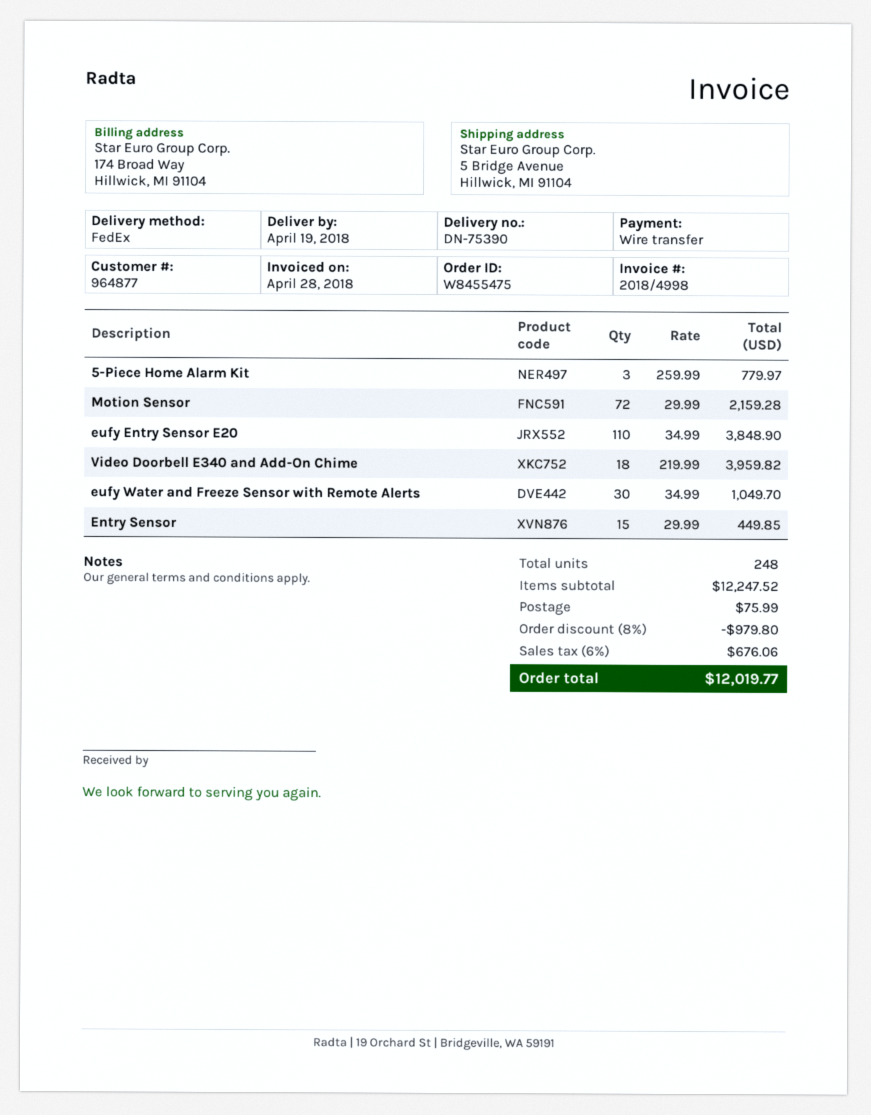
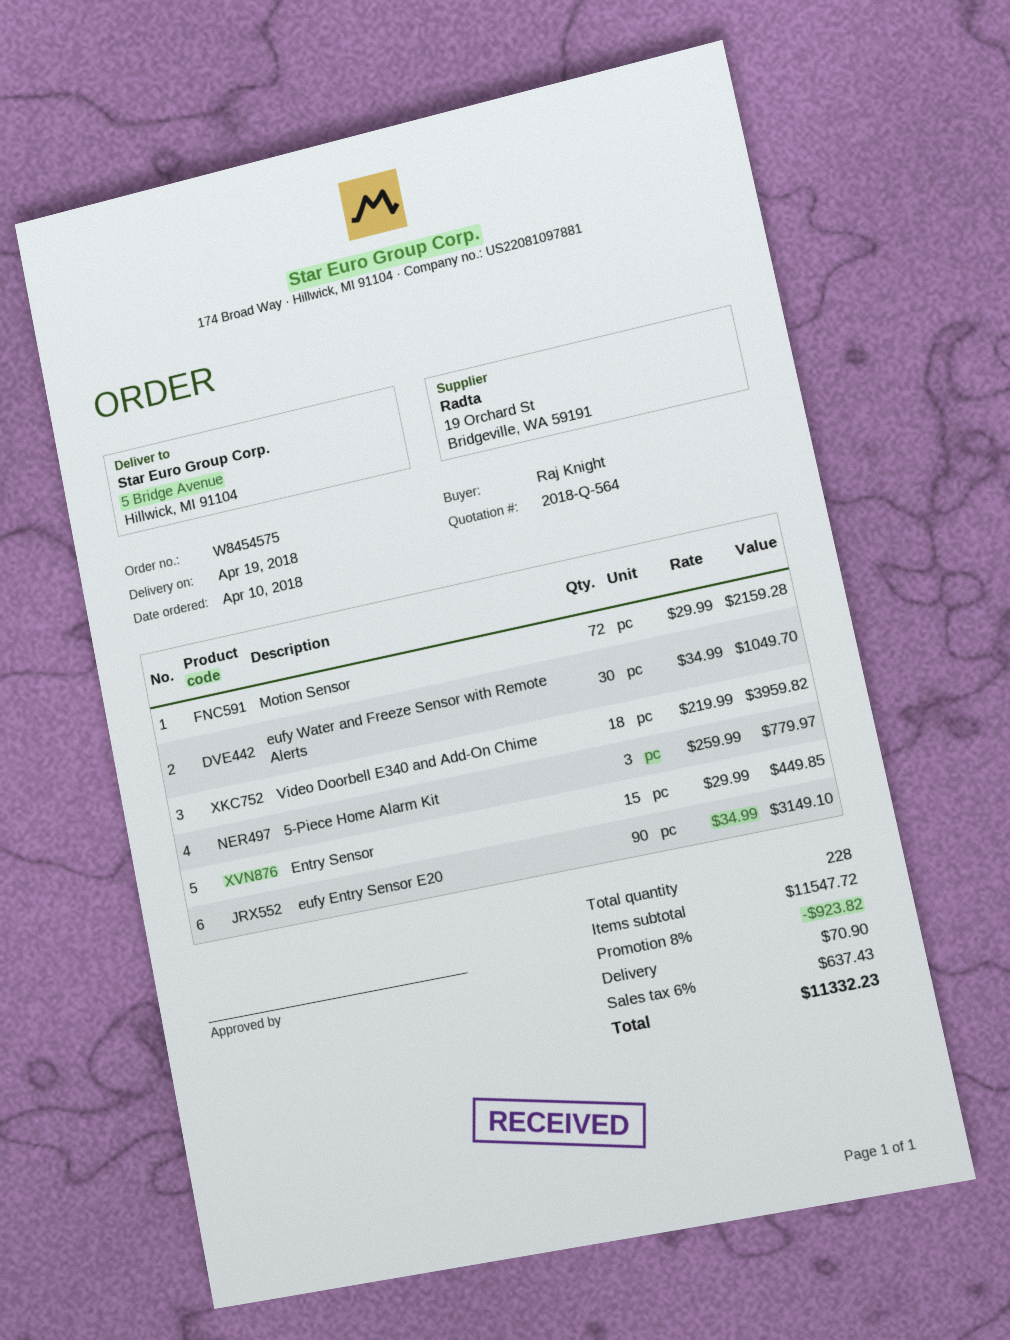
order number: W8455475 -> W8454575
eufy Entry Sensor E20: 110 x 34.99 = 3848.90 -> 90 x 34.99 = 3149.10
total quantity: 248 -> 228
subtotal: 12247.52 -> 11547.72
discount: 8% = 979.80 -> 8% = 923.82
shipping: 75.99 -> 70.90
tax: 6% = 676.06 -> 6% = 637.43
total: 12019.77 -> 11332.23

